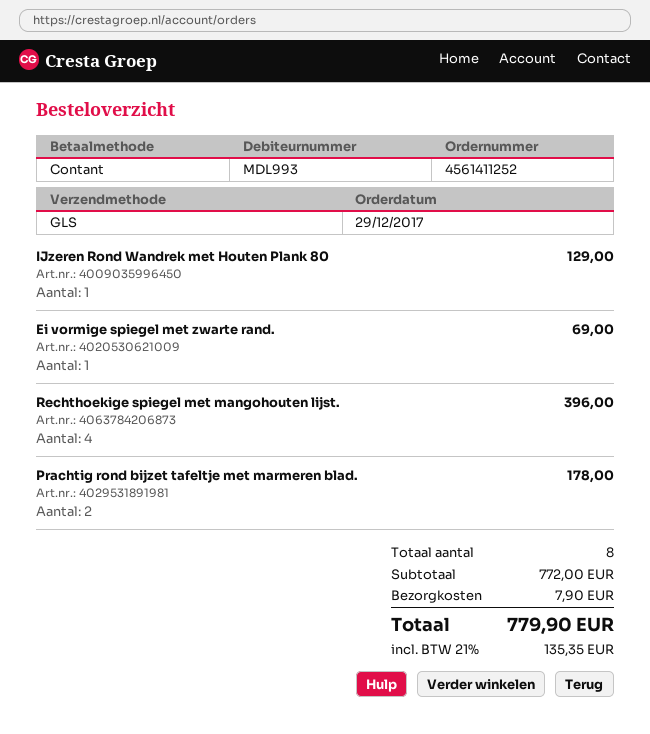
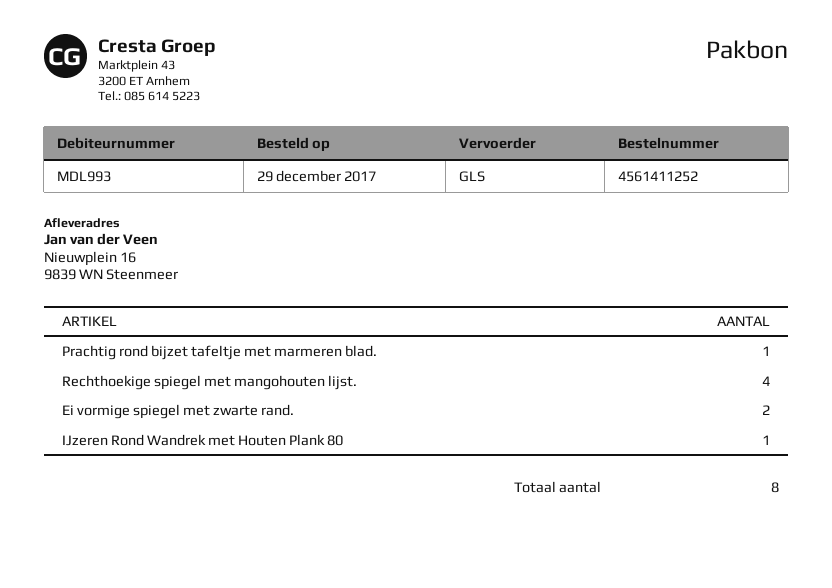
Ei vormige spiegel met zwarte rand.: 1 -> 2
Prachtig rond bijzet tafeltje met marmeren blad.: 2 -> 1

